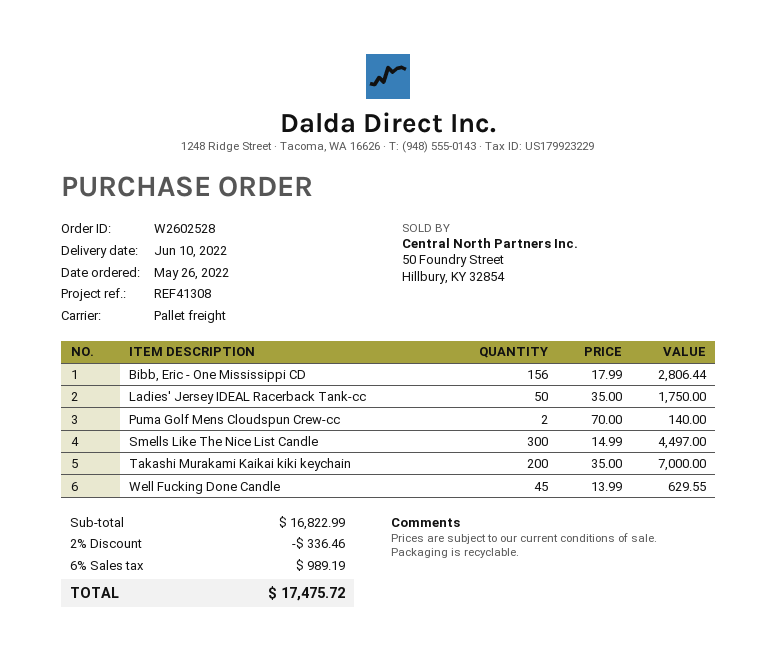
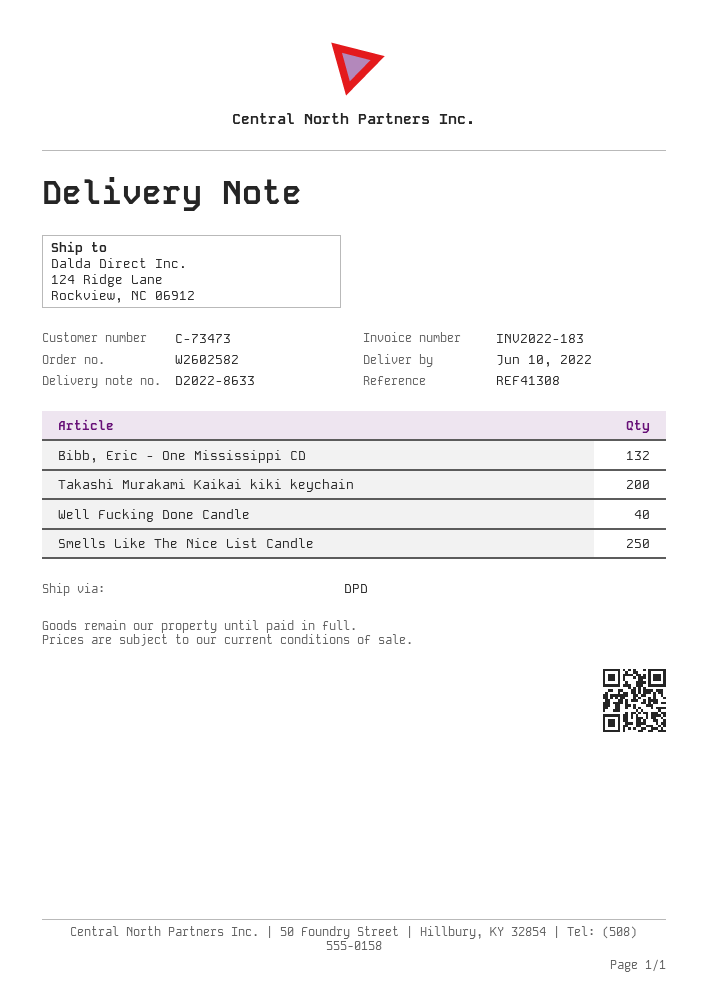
order number: W2602528 -> W2602582
shipping method: pallet freight -> DPD
Bibb, Eric - One Mississippi CD: 156 -> 132
Ladies' Jersey IDEAL Racerback Tank-cc: 50 -> none
Puma Golf Mens Cloudspun Crew-cc: 2 -> none
Smells Like The Nice List Candle: 300 -> 250
Well Fucking Done Candle: 45 -> 40

